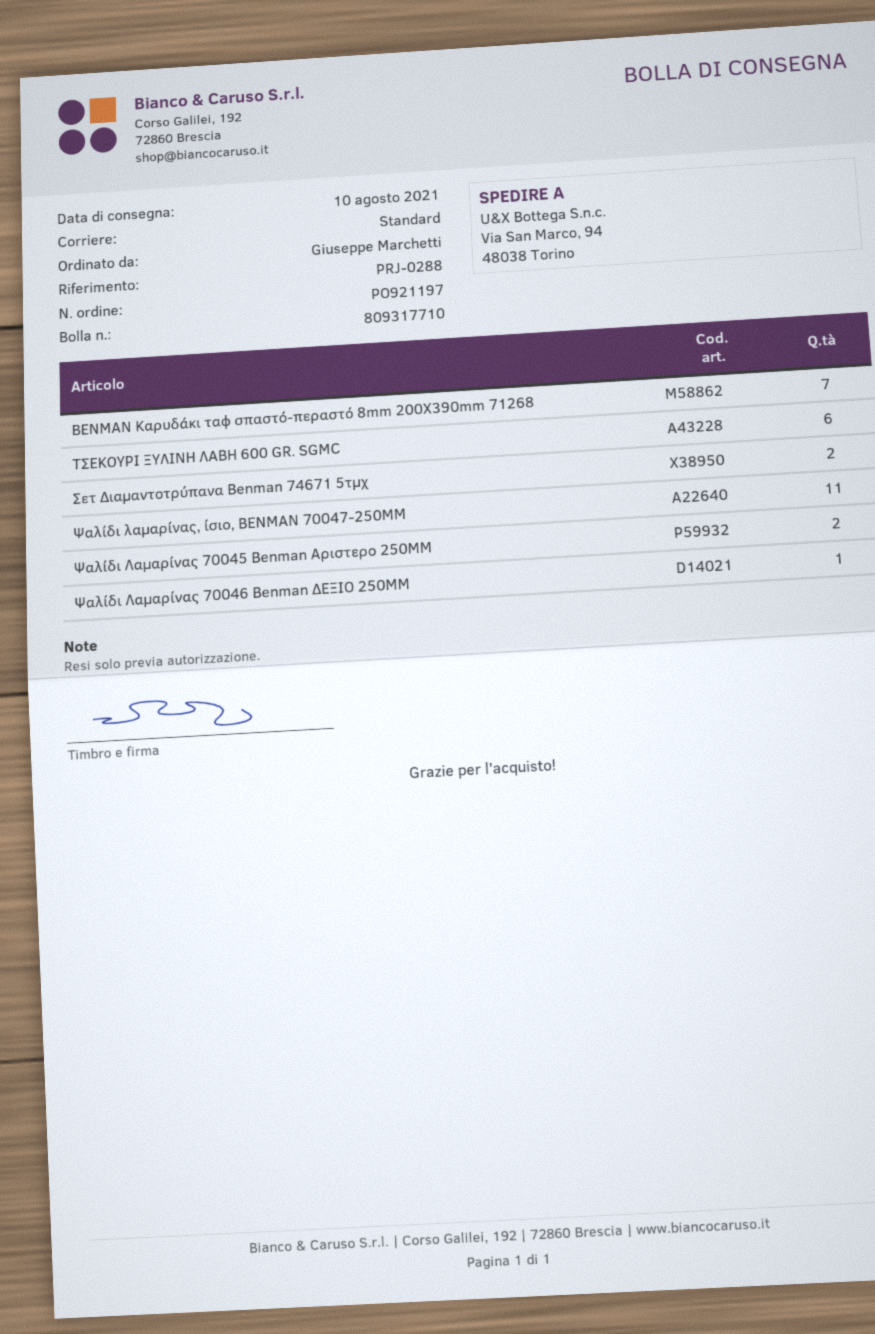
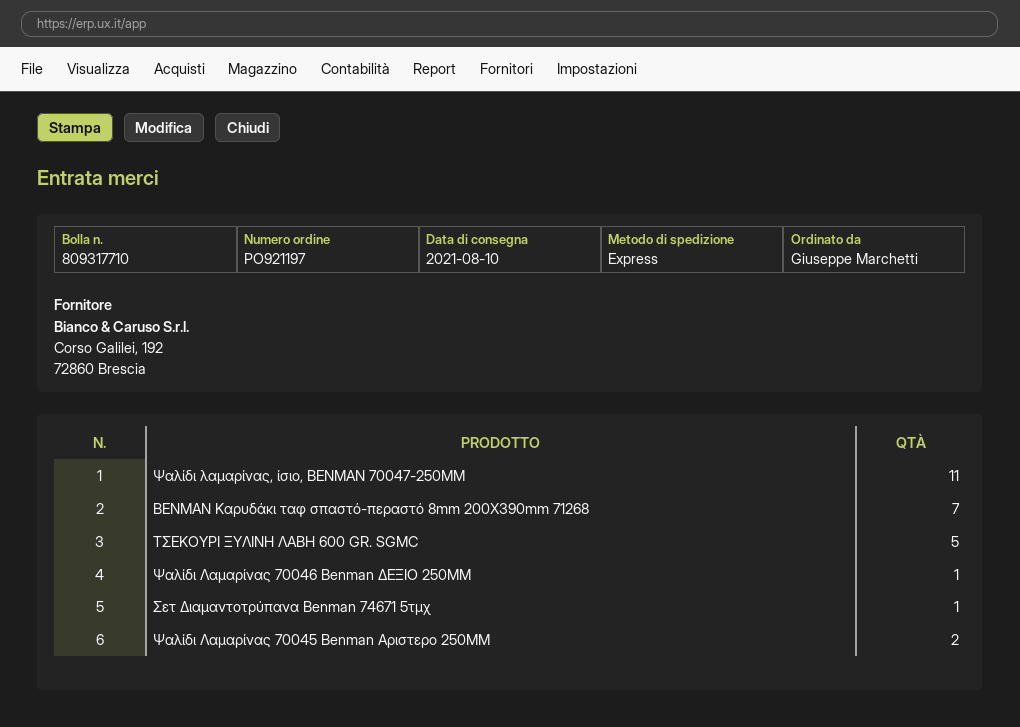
shipping method: standard -> express
ΤΣΕΚΟΥΡΙ ΞΥΛΙΝΗ ΛΑΒΗ 600 GR. SGMC: 6 -> 5
Σετ Διαμαντοτρύπανα Benman 74671 5τμχ: 2 -> 1

